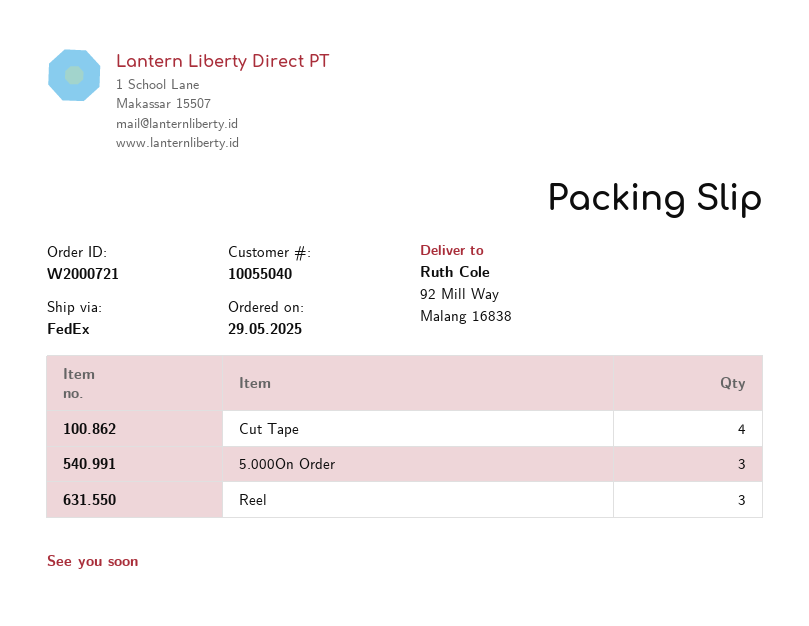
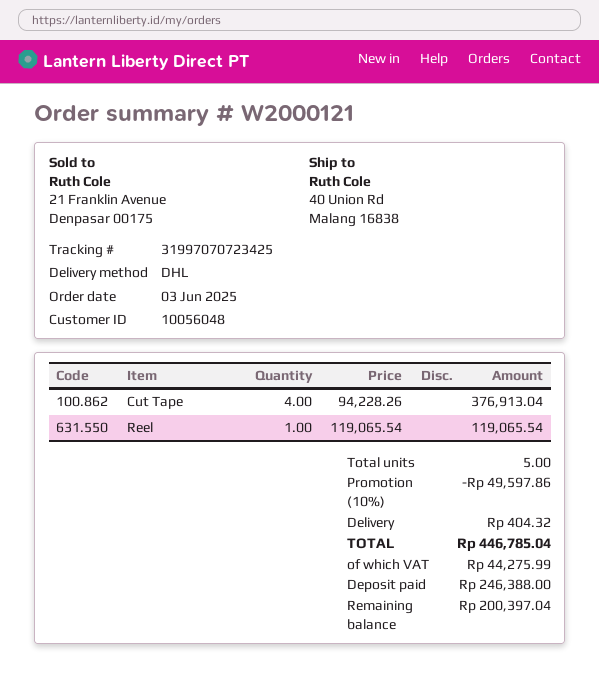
order number: W2000721 -> W2000121
order date: 2025-05-29 -> 2025-06-03
customer number: 10055040 -> 10056048
shipping method: FedEx -> DHL
ship to: 92 Mill Way, Malang 16838 -> 40 Union Rd, Malang 16838
5.000On Order: 3 -> none
Reel: 3 -> 1

